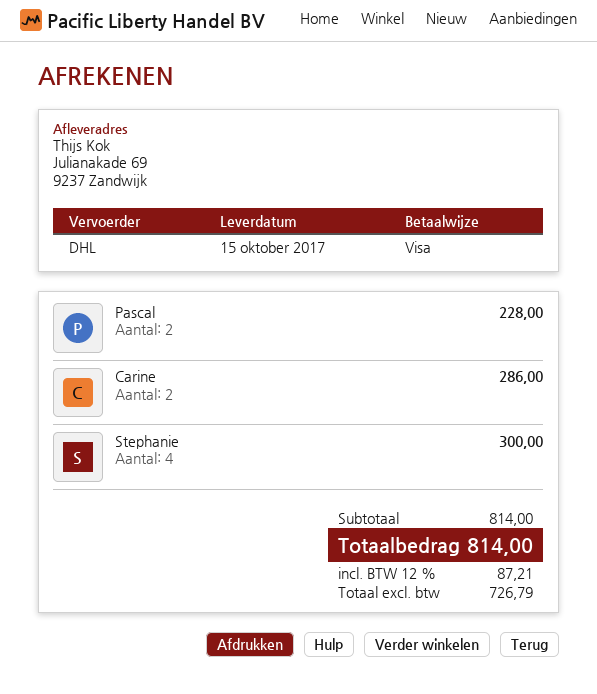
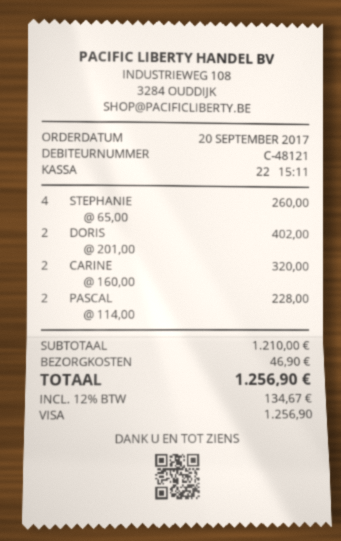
Carine: 2 for 286.00 -> 2 for 320.00
Stephanie: 4 for 300.00 -> 4 for 260.00
DORIS: none -> 2 for 402.00
subtotal: 814.00 -> 1210.00
shipping: none -> 46.90
tax: 12% = 87.21 -> 12% = 134.67
total: 814.00 -> 1256.90

